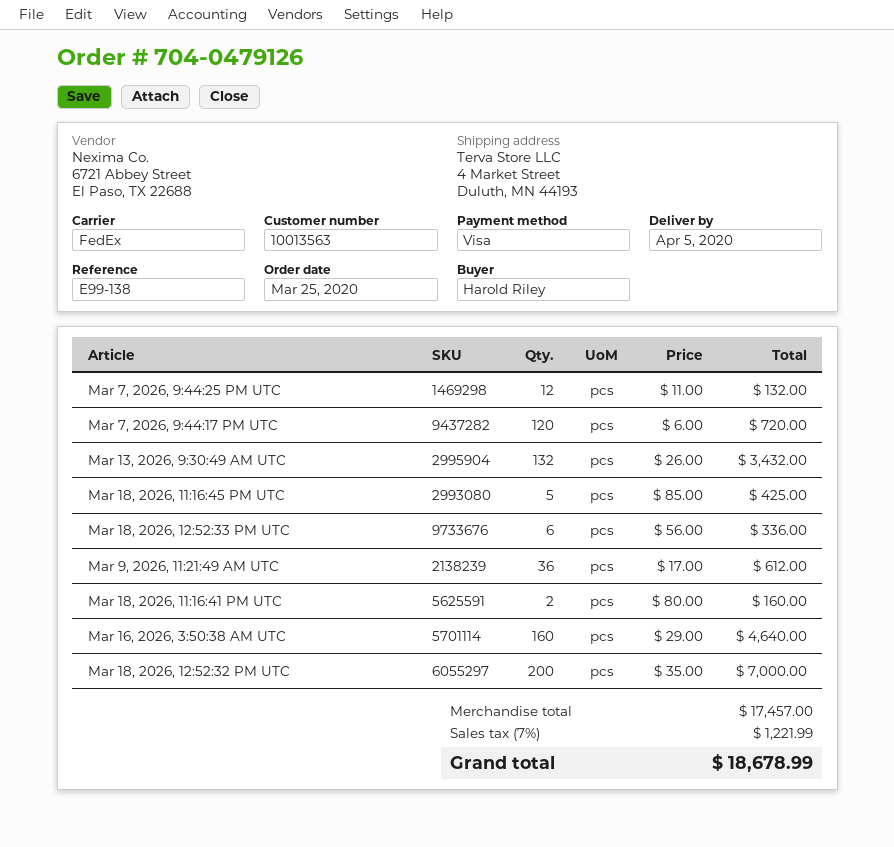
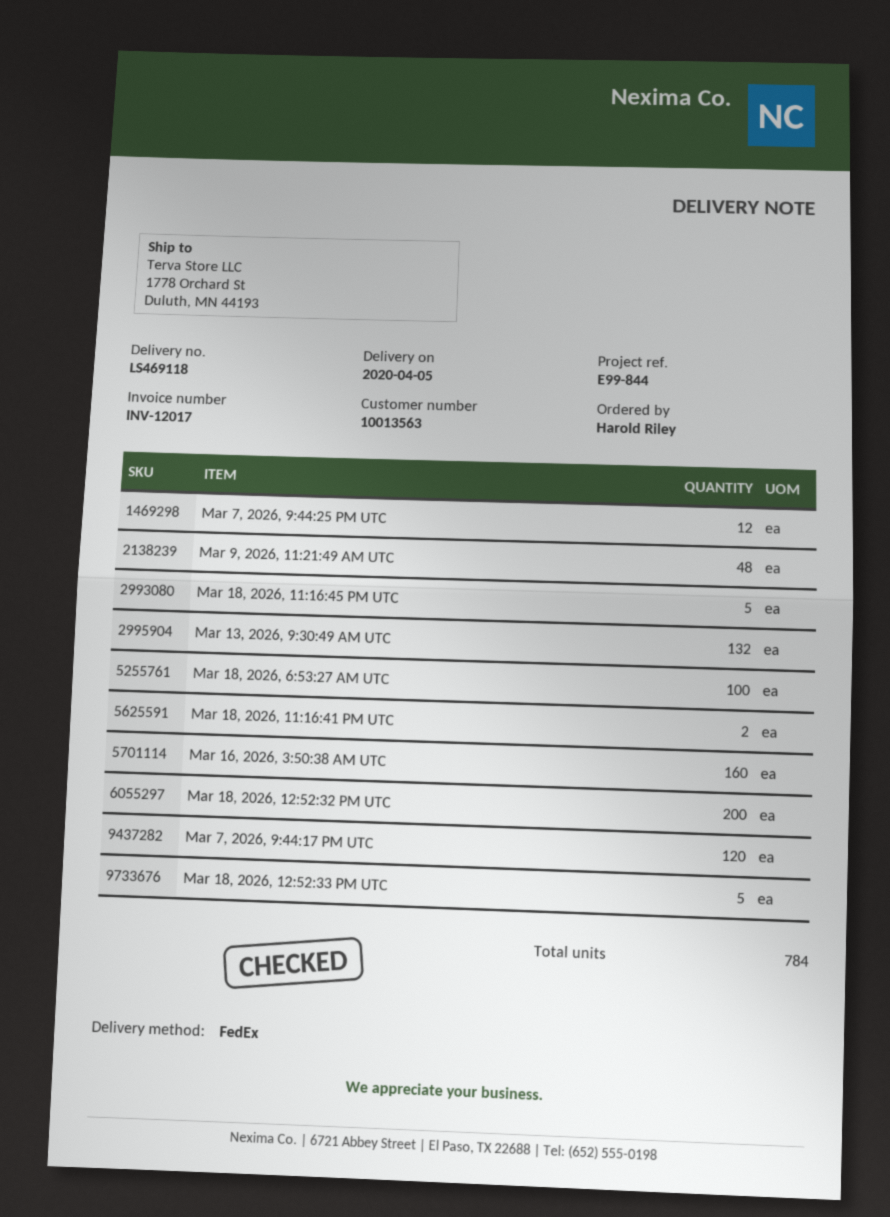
reference: E99-138 -> E99-844
ship to: 4 Market Street, Duluth, MN 44193 -> 1778 Orchard St, Duluth, MN 44193
Mar 18, 2026, 12:52:33 PM UTC: 6 -> 5
Mar 9, 2026, 11:21:49 AM UTC: 36 -> 48
Mar 18, 2026, 6:53:27 AM UTC: none -> 100

